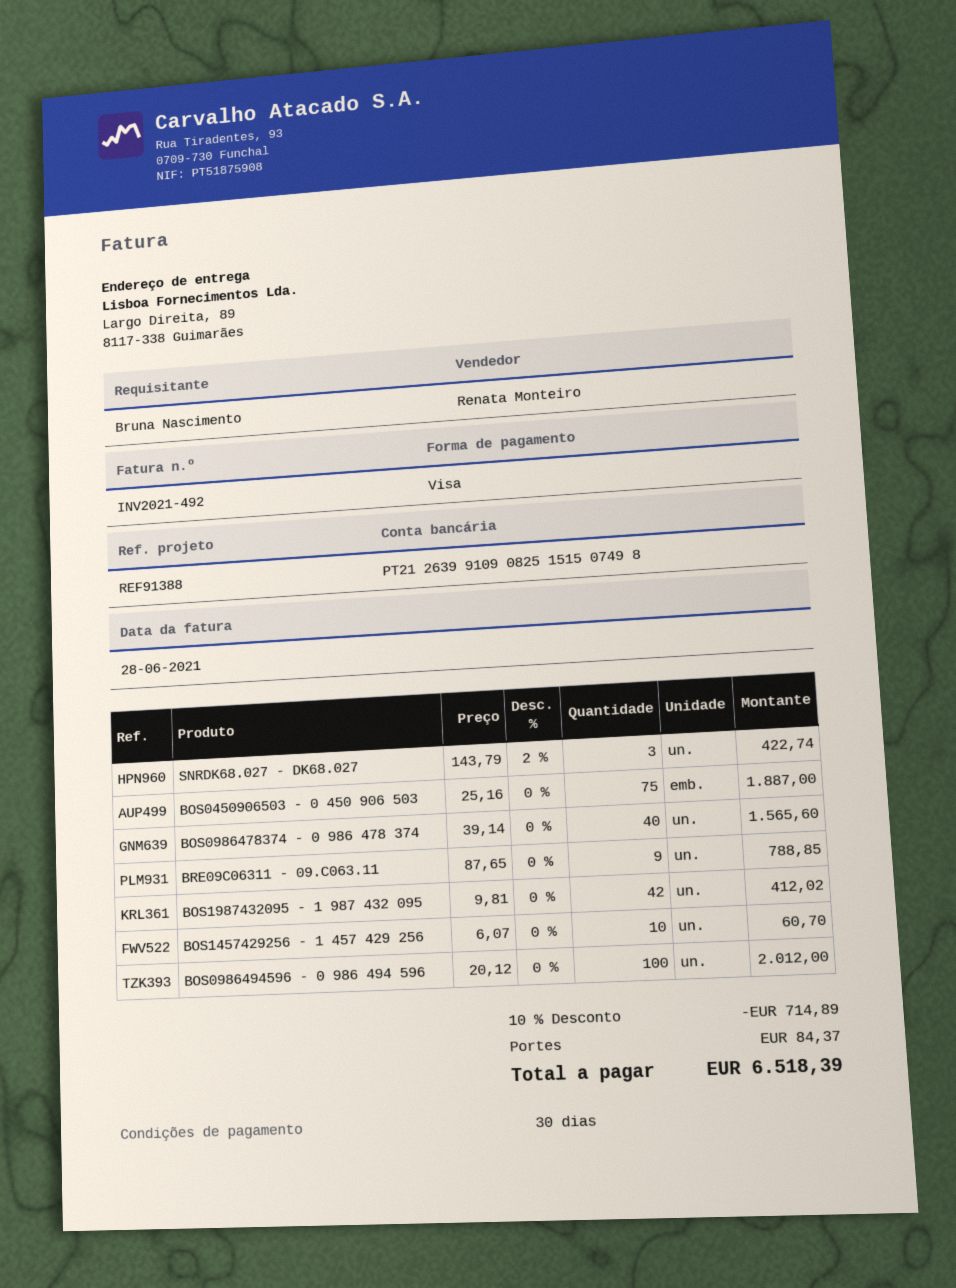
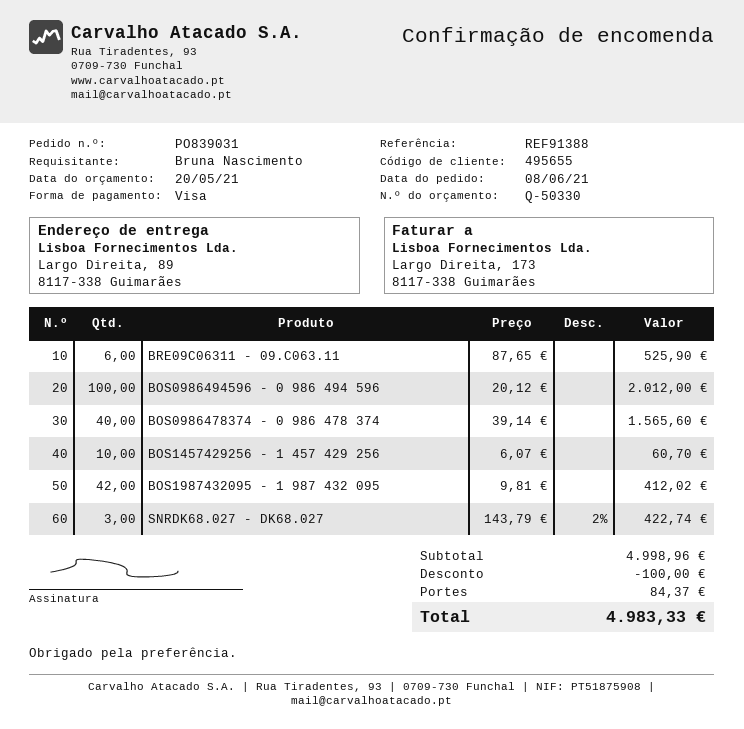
BOS0450906503 - 0 450 906 503: 75 x 25.16 = 1887.00 -> none
BRE09C06311 - 09.C063.11: 9 x 87.65 = 788.85 -> 6 x 87.65 = 525.90
discount: 714.89 -> 100.00
total: 6518.39 -> 4983.33

